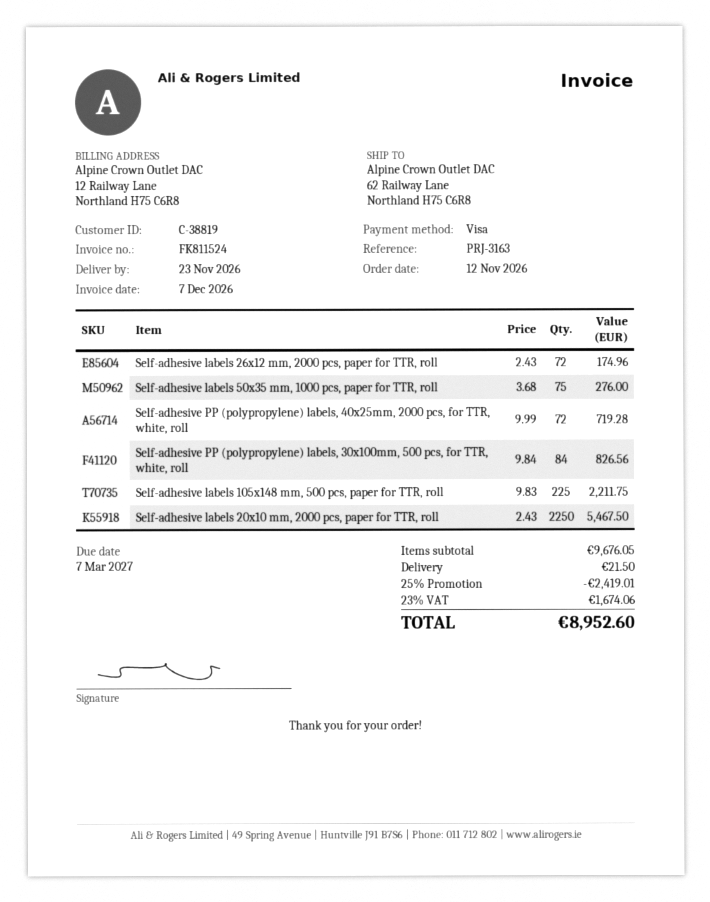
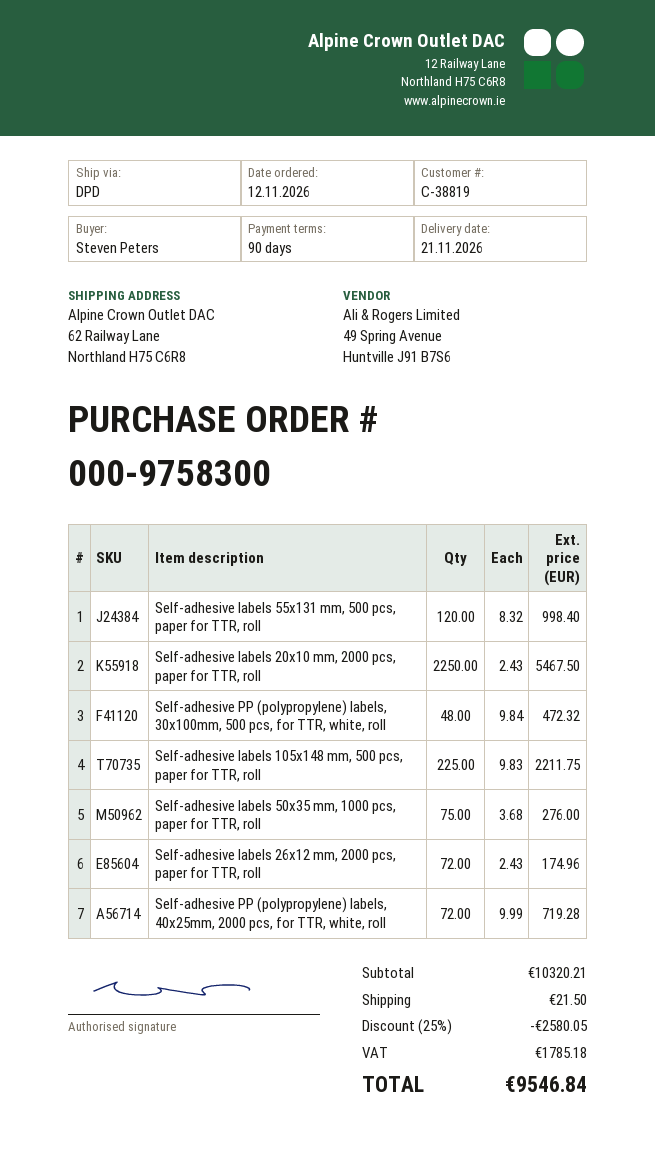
delivery date: 2026-11-23 -> 2026-11-21
Self-adhesive PP (polypropylene) labels, 30x100mm, 500 pcs, for TTR, white, roll: 84 x 9.84 = 826.56 -> 48 x 9.84 = 472.32
Self-adhesive labels 55x131 mm, 500 pcs, paper for TTR, roll: none -> 120 x 8.32 = 998.40
subtotal: 9676.05 -> 10320.21
discount: 25% = 2419.01 -> 25% = 2580.05
tax: 1674.06 -> 1785.18
total: 8952.60 -> 9546.84

